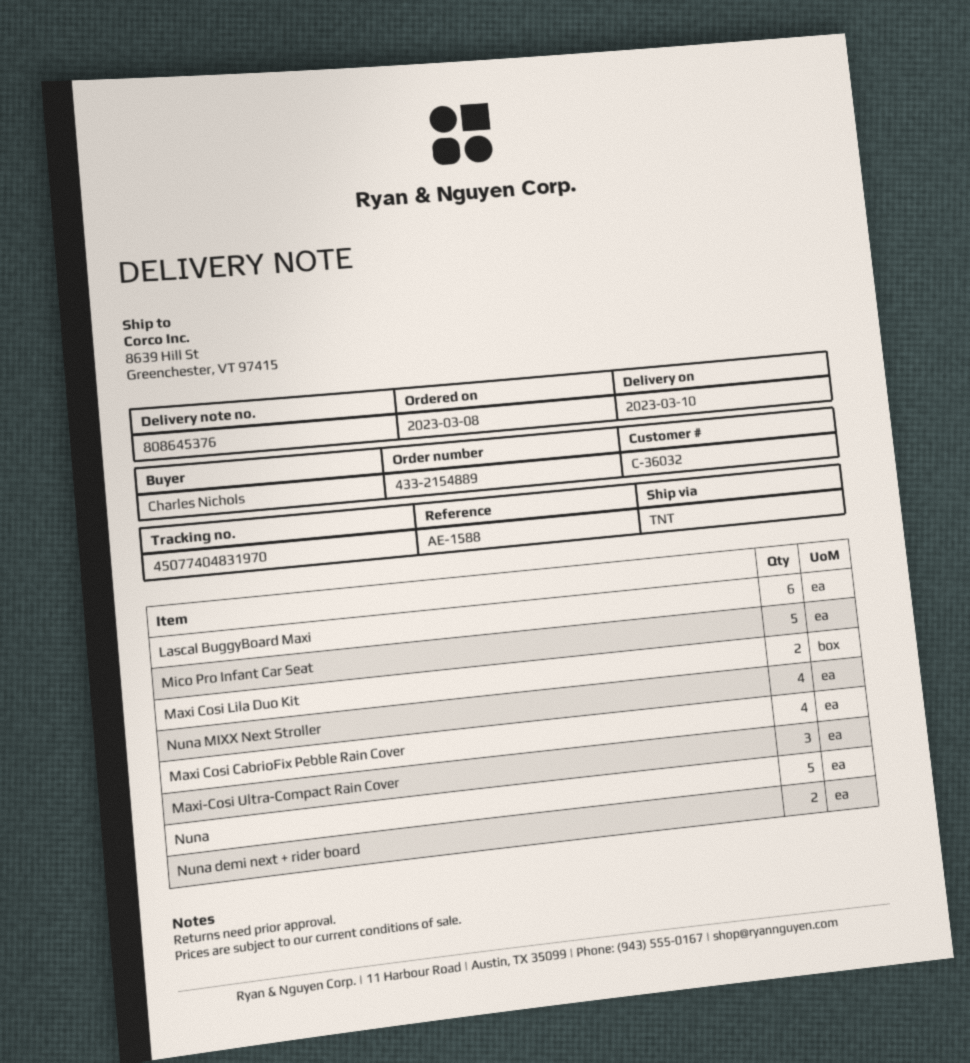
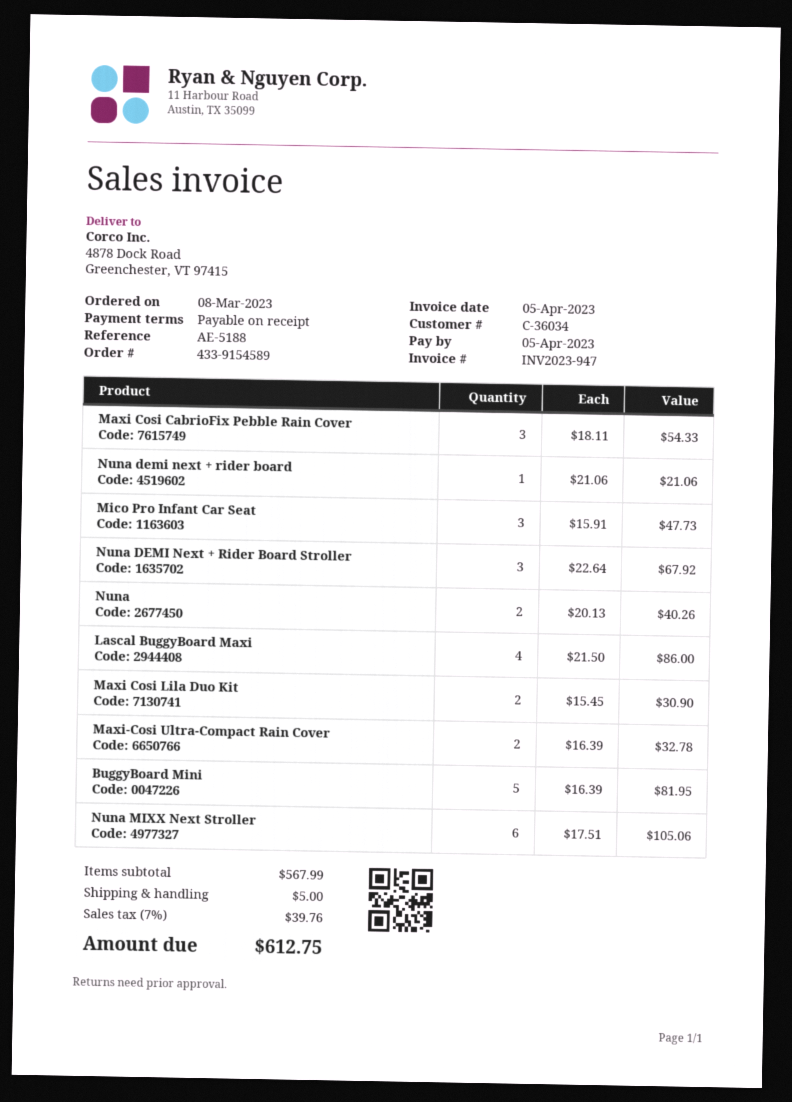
order number: 433-2154889 -> 433-9154589
customer number: C-36032 -> C-36034
reference: AE-1588 -> AE-5188
ship to: 8639 Hill St, Greenchester, VT 97415 -> 4878 Dock Road, Greenchester, VT 97415
Lascal BuggyBoard Maxi: 6 -> 4
Mico Pro Infant Car Seat: 5 -> 3
Nuna MIXX Next Stroller: 4 -> 6
Maxi Cosi CabrioFix Pebble Rain Cover: 4 -> 3
Maxi-Cosi Ultra-Compact Rain Cover: 3 -> 2
Nuna: 5 -> 2
Nuna demi next + rider board: 2 -> 1
Nuna DEMI Next + Rider Board Stroller: none -> 3
BuggyBoard Mini: none -> 5

